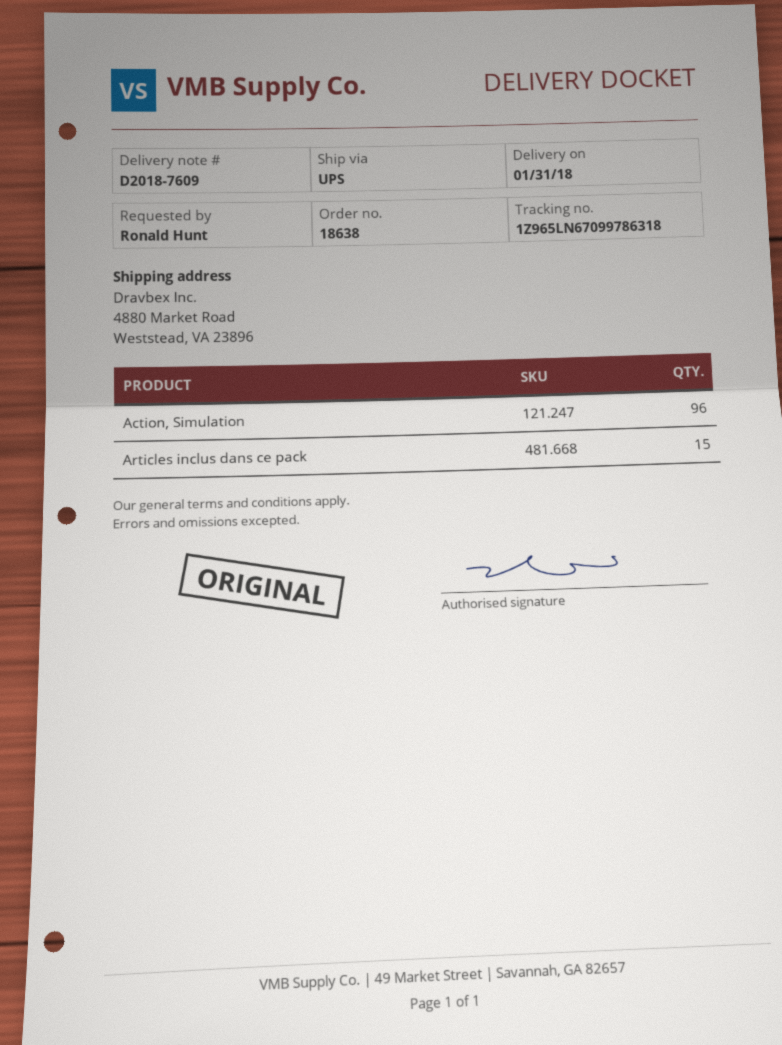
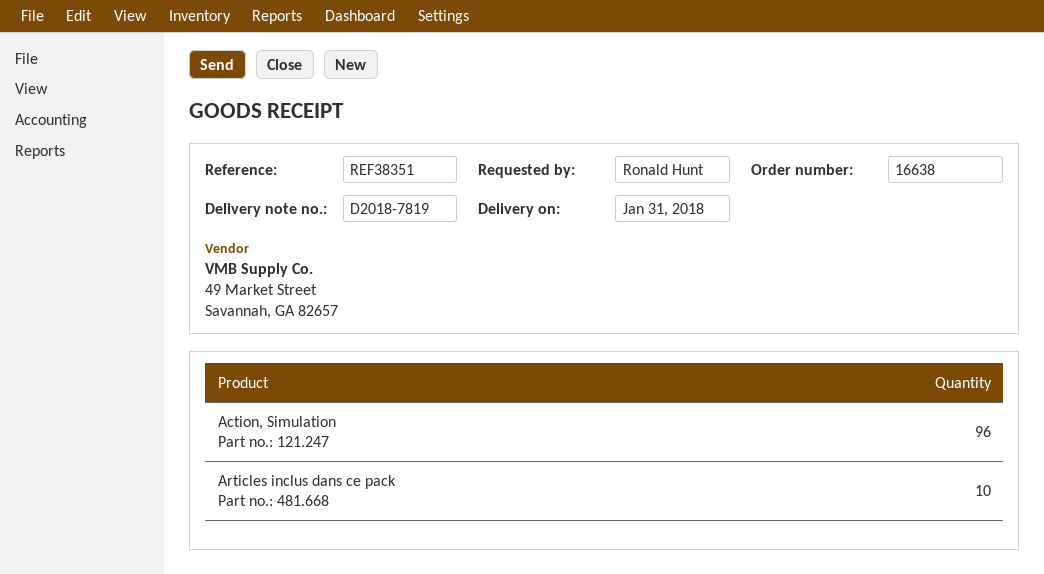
order number: 18638 -> 16638
delivery note number: D2018-7609 -> D2018-7819
Articles inclus dans ce pack: 15 -> 10

